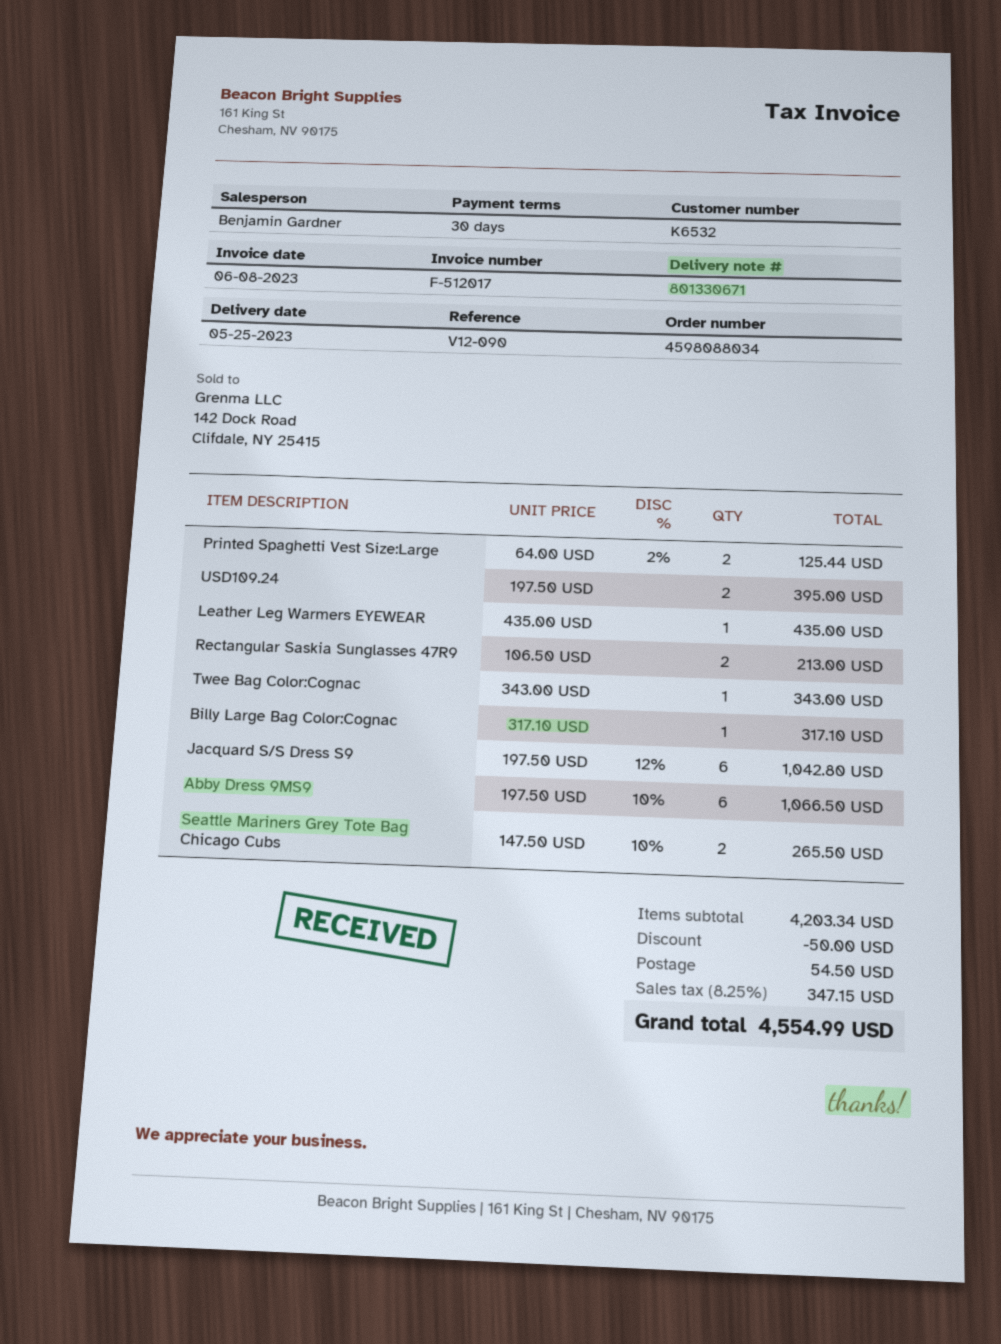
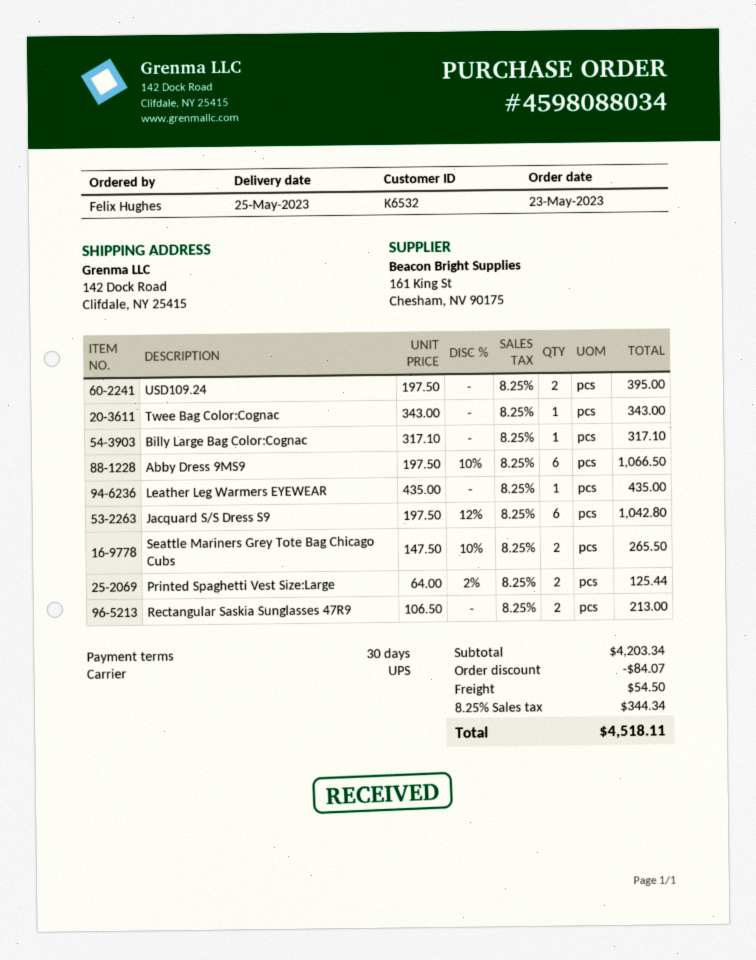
discount: 50.00 -> 84.07
tax: 8.25% = 347.15 -> 8.25% = 344.34
total: 4554.99 -> 4518.11

